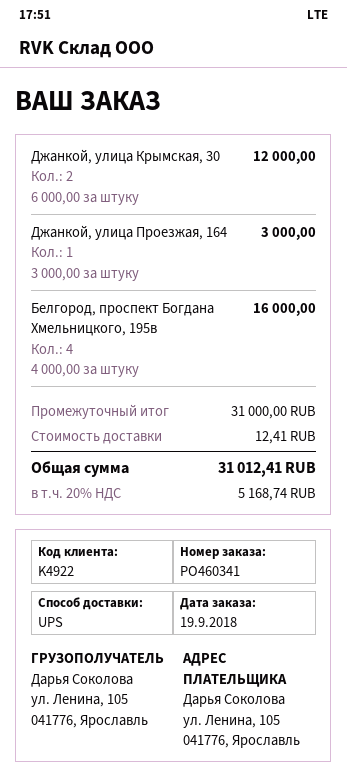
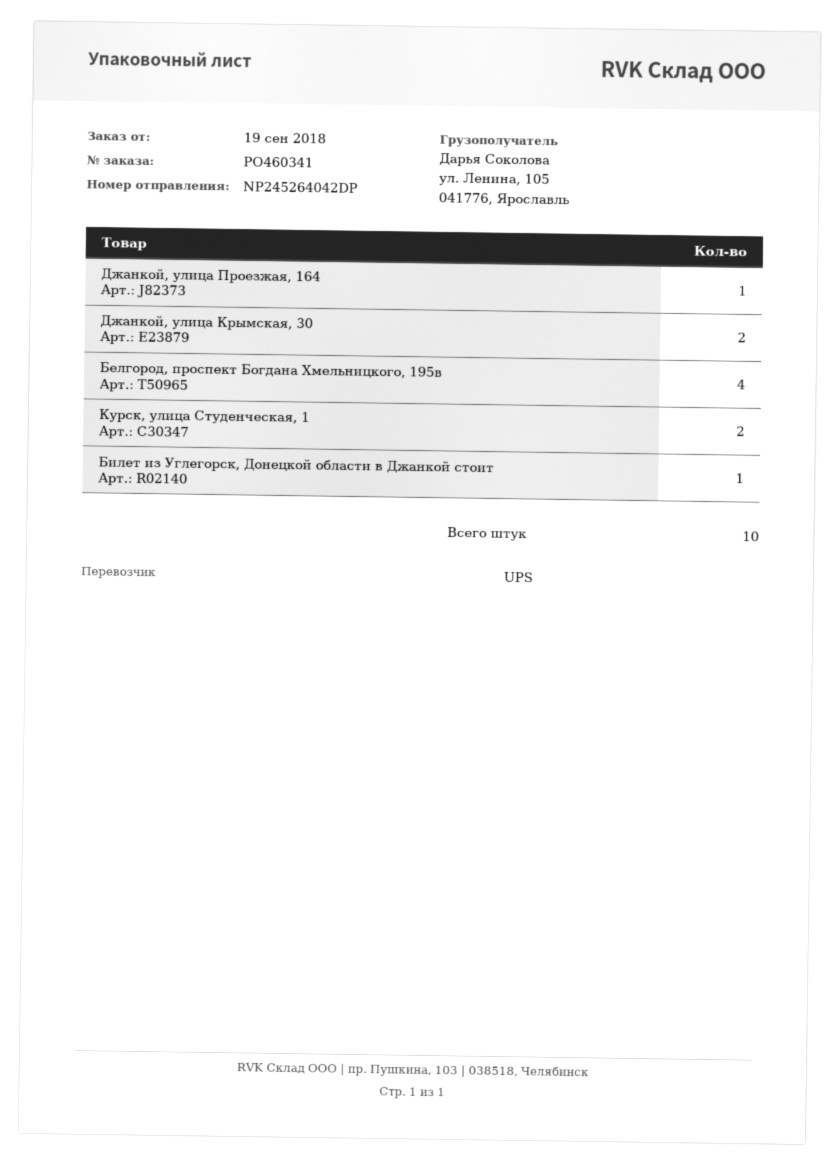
Курск, улица Студенческая, 1: none -> 2
Билет из Углегорск, Донецкой области в Джанкой стоит: none -> 1

